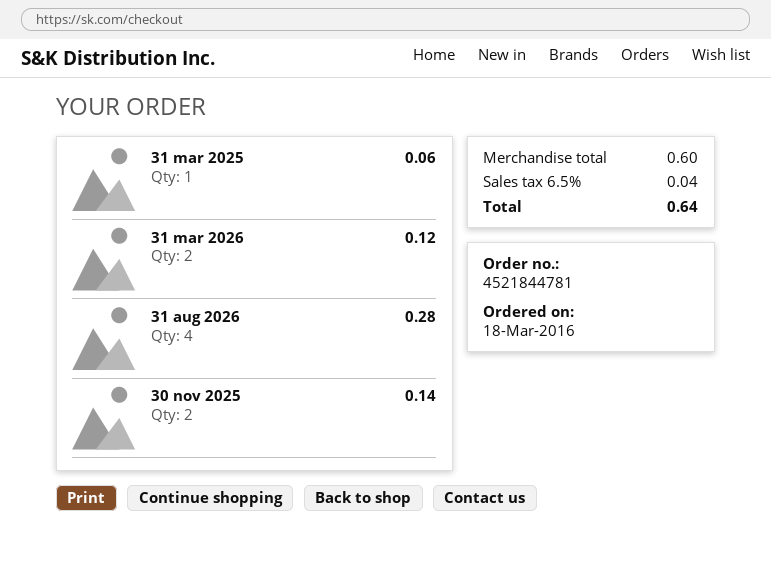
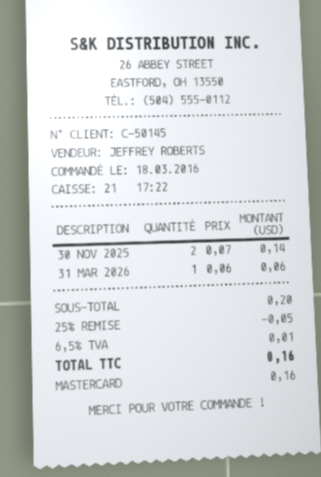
31 mar 2025: 1 for 0.06 -> none
31 mar 2026: 2 for 0.12 -> 1 for 0.06
31 aug 2026: 4 for 0.28 -> none
subtotal: 0.60 -> 0.20
discount: none -> 25% = 0.05
tax: 6.5% = 0.04 -> 6.5% = 0.01
total: 0.64 -> 0.16

